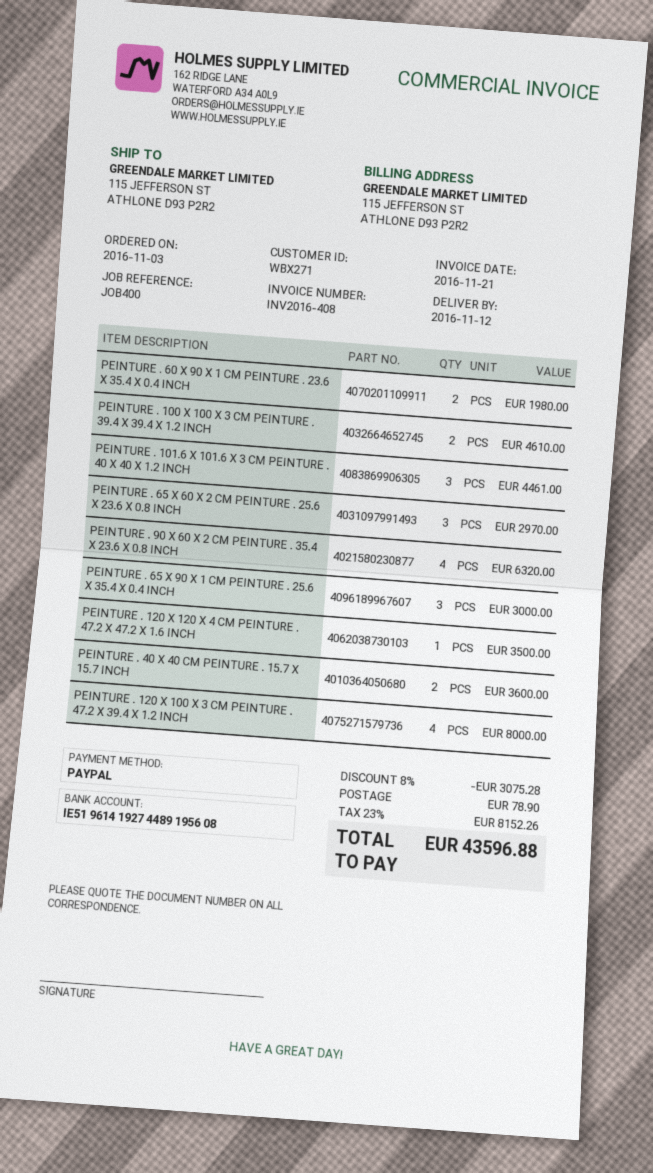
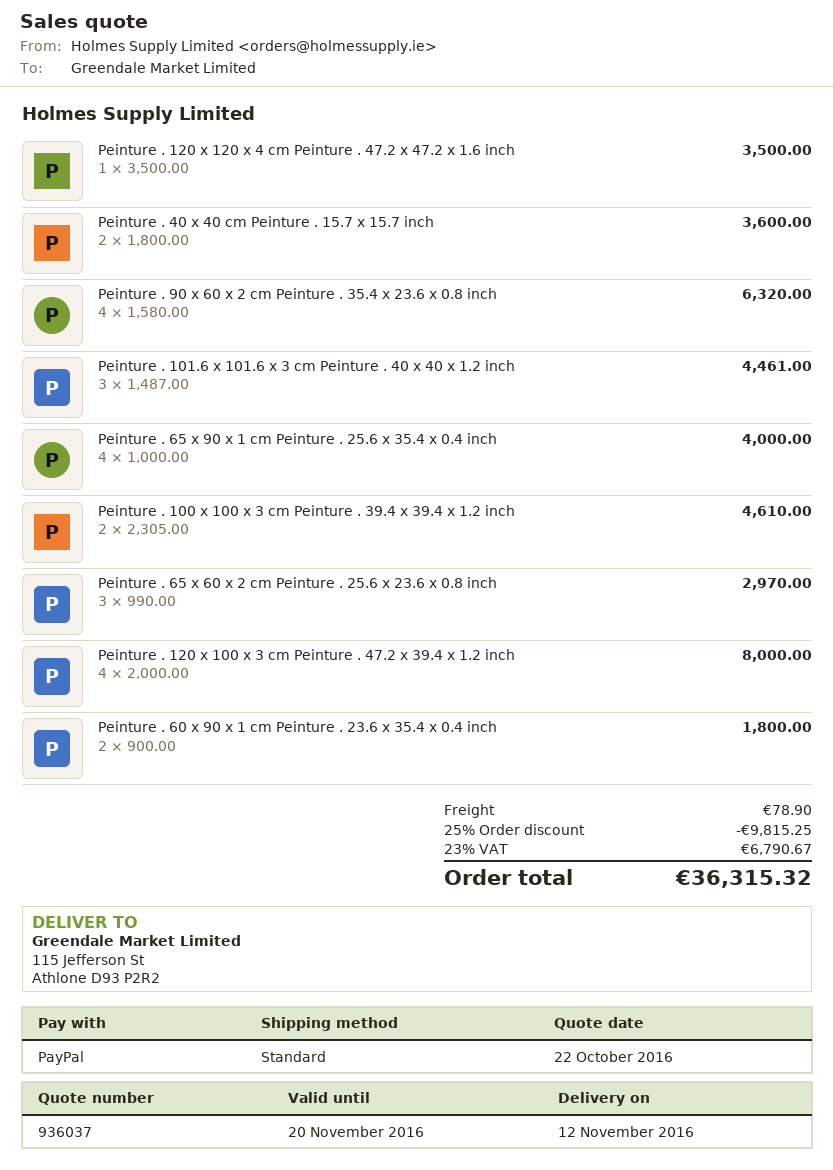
PEINTURE . 60 X 90 X 1 CM PEINTURE . 23.6 X 35.4 X 0.4 INCH: 2 for 1980.00 -> 2 for 1800.00
PEINTURE . 65 X 90 X 1 CM PEINTURE . 25.6 X 35.4 X 0.4 INCH: 3 for 3000.00 -> 4 for 4000.00
discount: 8% = 3075.28 -> 25% = 9815.25
tax: 23% = 8152.26 -> 23% = 6790.67
total: 43596.88 -> 36315.32

